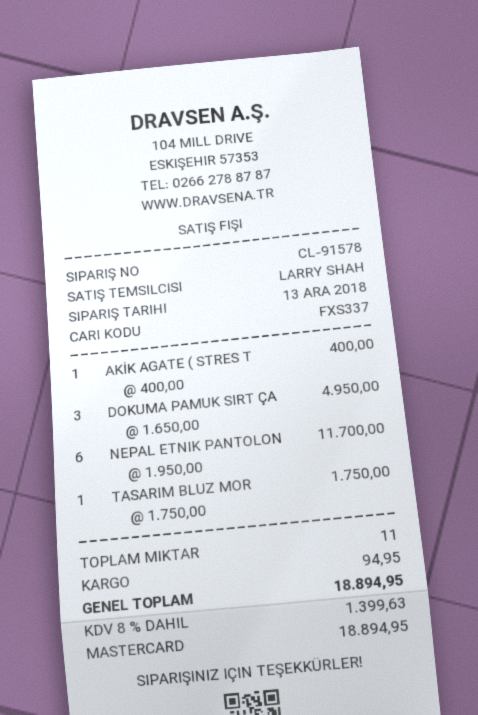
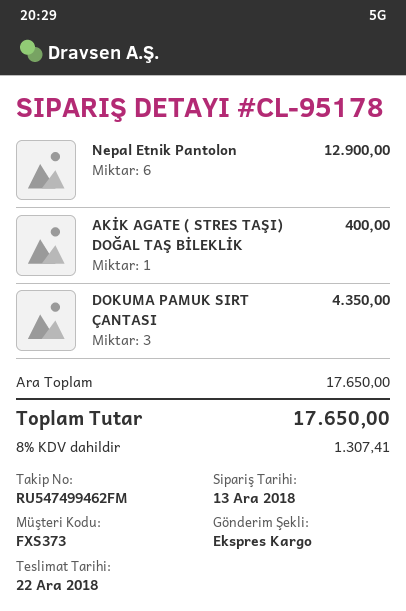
order number: CL-91578 -> CL-95178
customer number: FXS337 -> FXS373
DOKUMA PAMUK SIRT ÇA: 3 for 4950.00 -> 3 for 4350.00
NEPAL ETNIK PANTOLON: 6 for 11700.00 -> 6 for 12900.00
TASARIM BLUZ MOR: 1 for 1750.00 -> none
shipping: 94.95 -> none
tax: 8% = 1399.63 -> 8% = 1307.41
total: 18894.95 -> 17650.00

